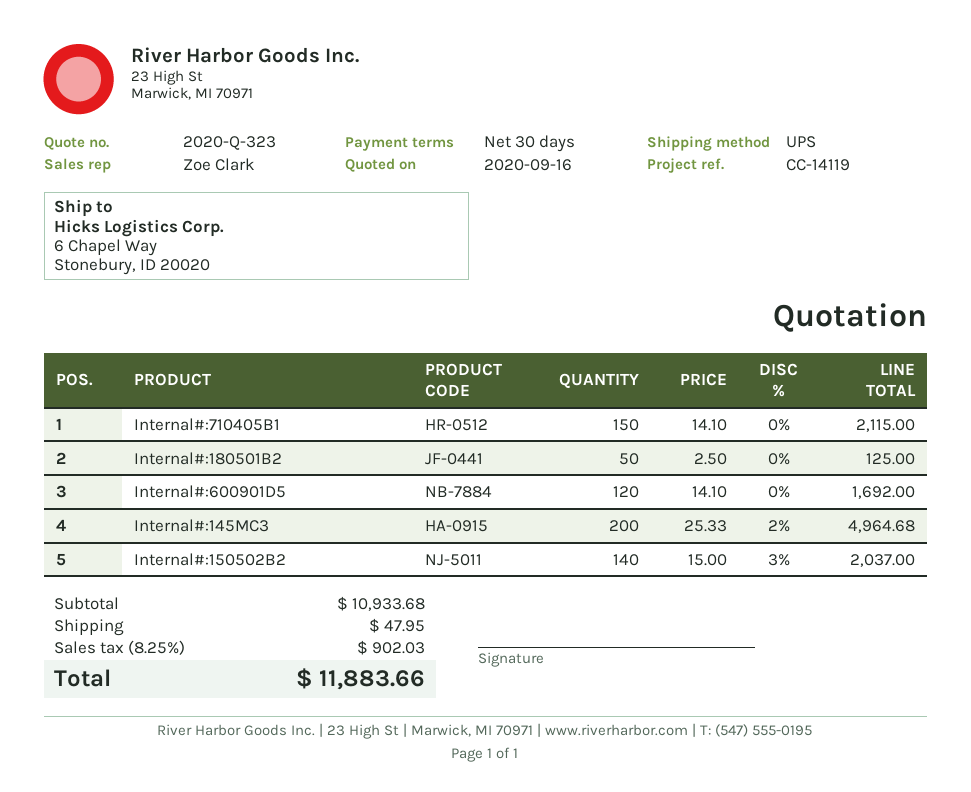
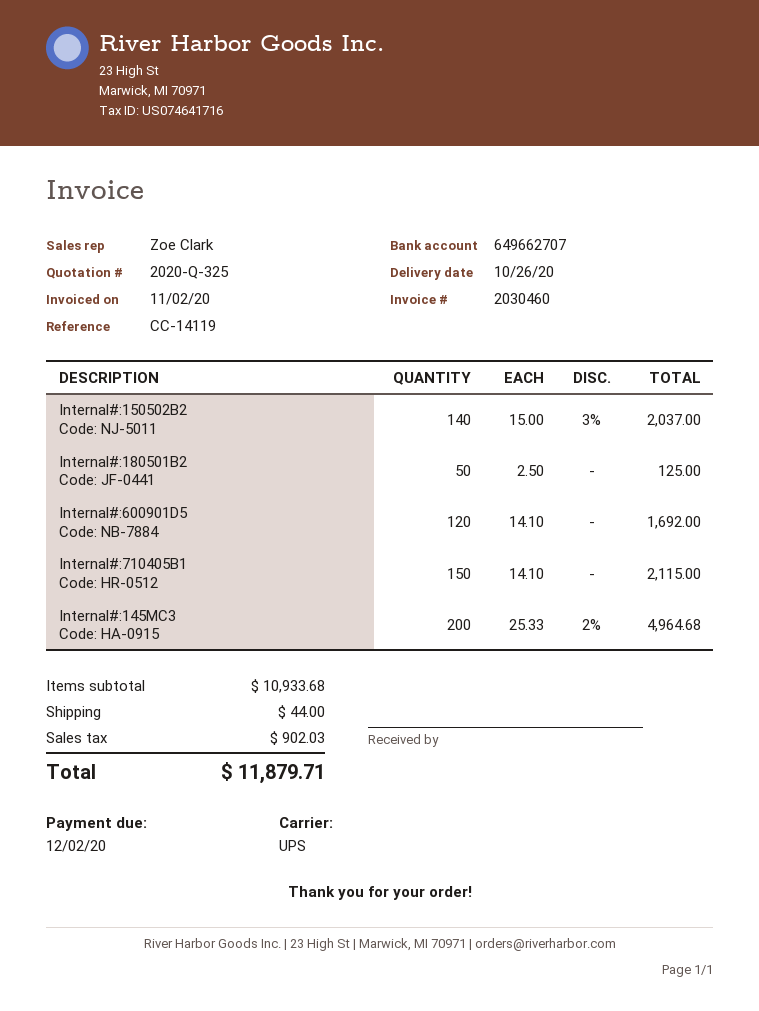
quote number: 2020-Q-323 -> 2020-Q-325
shipping: 47.95 -> 44.00
total: 11883.66 -> 11879.71

